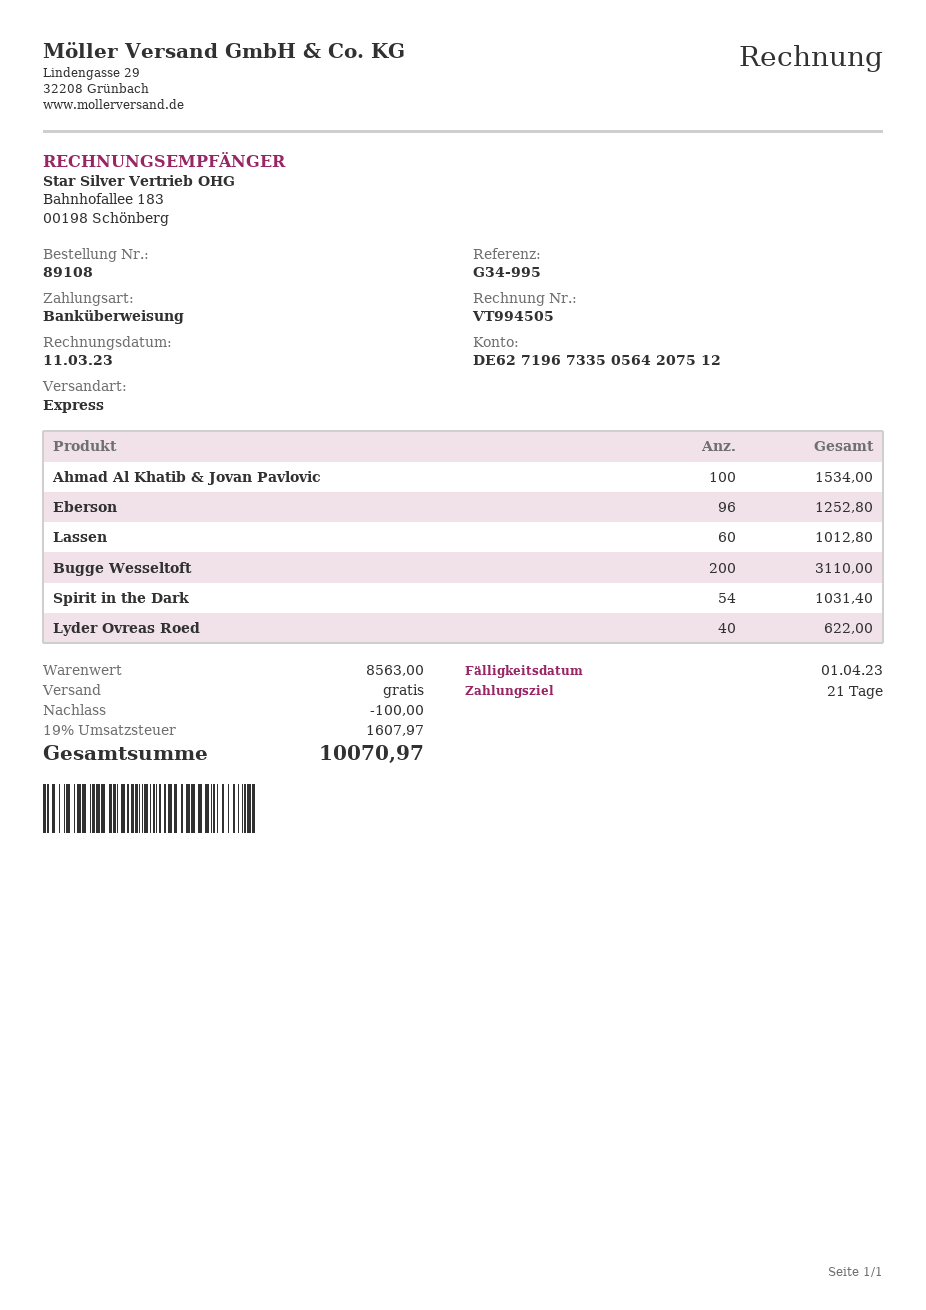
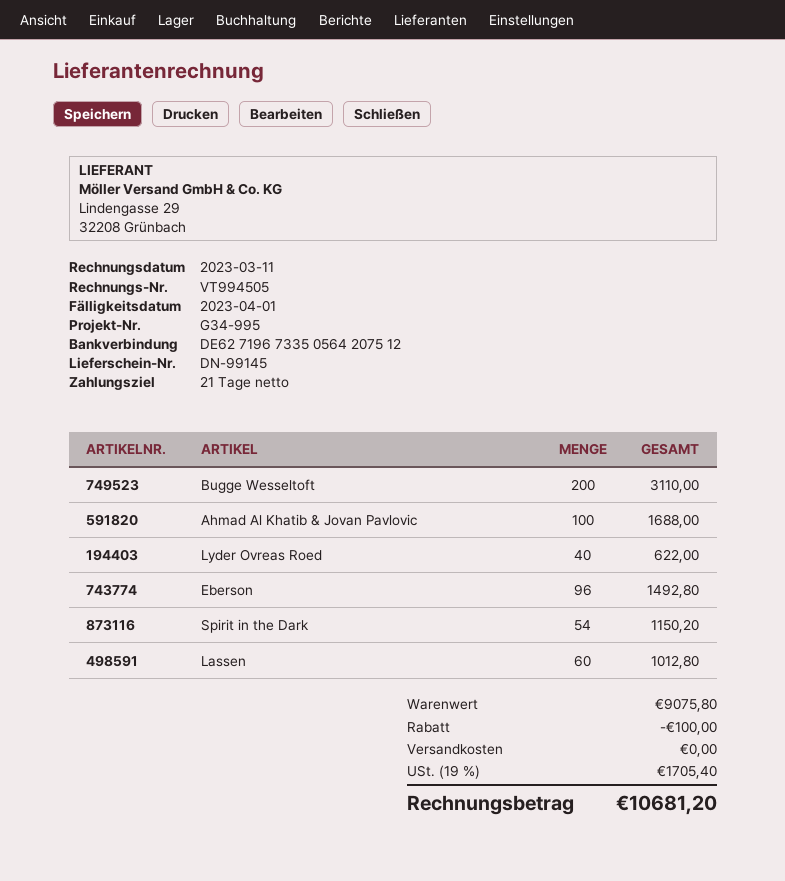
Ahmad Al Khatib & Jovan Pavlovic: 100 for 1534.00 -> 100 for 1688.00
Eberson: 96 for 1252.80 -> 96 for 1492.80
Spirit in the Dark: 54 for 1031.40 -> 54 for 1150.20
subtotal: 8563.00 -> 9075.80
tax: 19% = 1607.97 -> 19% = 1705.40
total: 10070.97 -> 10681.20

